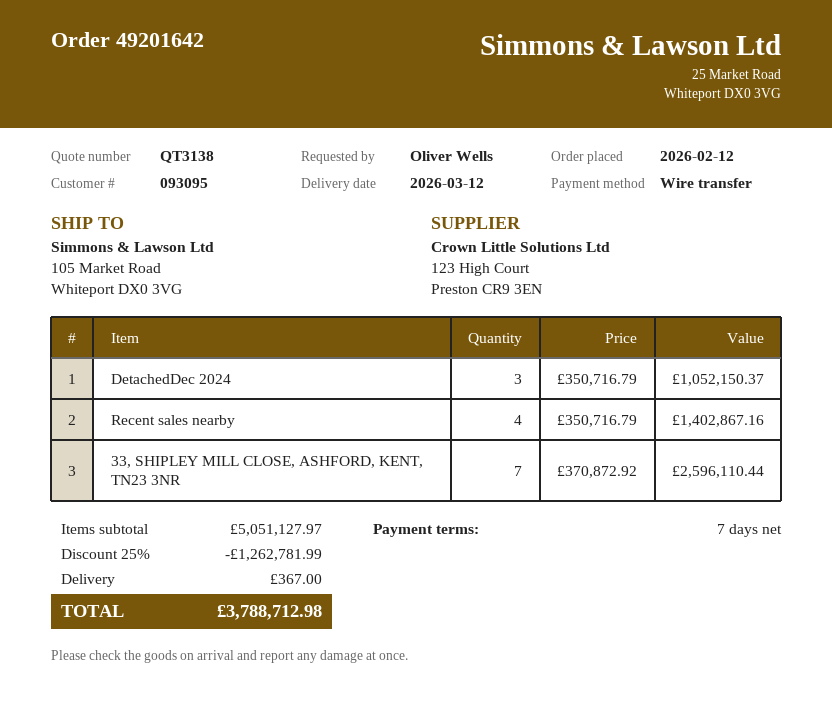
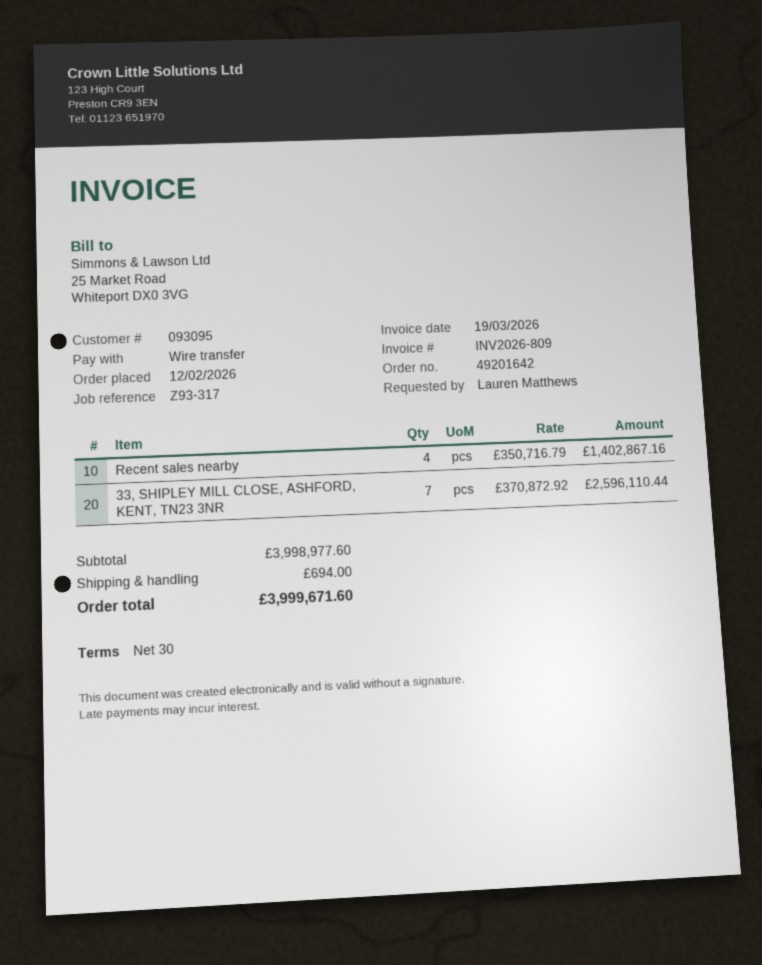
payment terms: 7 days -> 30 days
ordered by: Oliver Wells -> Lauren Matthews
DetachedDec 2024: 3 x 350716.79 = 1052150.37 -> none
subtotal: 5051127.97 -> 3998977.60
discount: 25% = 1262781.99 -> none
shipping: 367.00 -> 694.00
total: 3788712.98 -> 3999671.60

